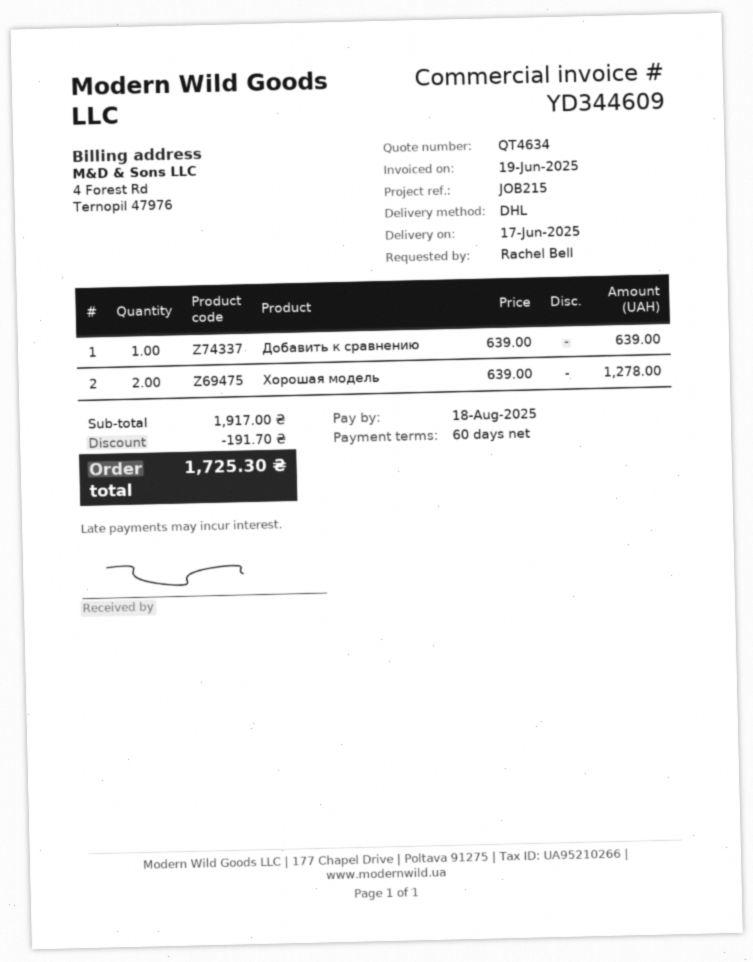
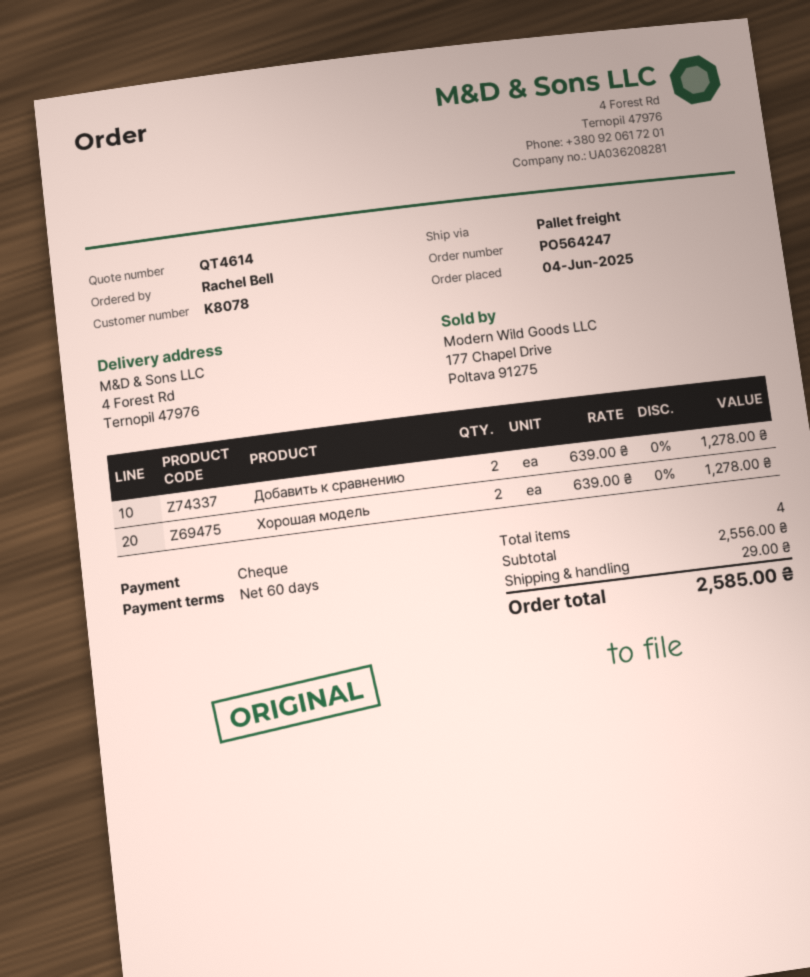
quote number: QT4634 -> QT4614
shipping method: DHL -> pallet freight
Добавить к сравнению: 1 x 639.00 = 639.00 -> 2 x 639.00 = 1278.00
subtotal: 1917.00 -> 2556.00
discount: 191.70 -> none
shipping: none -> 29.00
total: 1725.30 -> 2585.00

